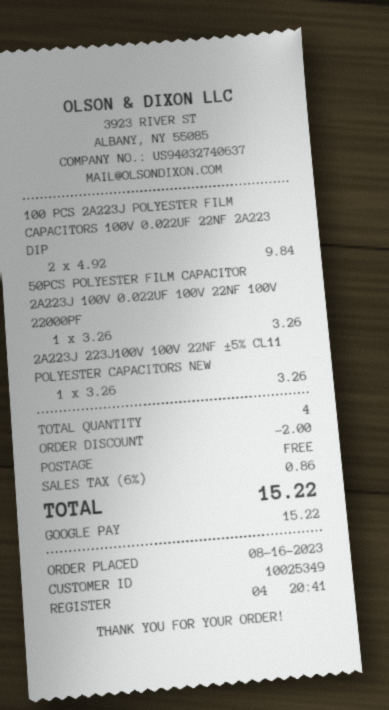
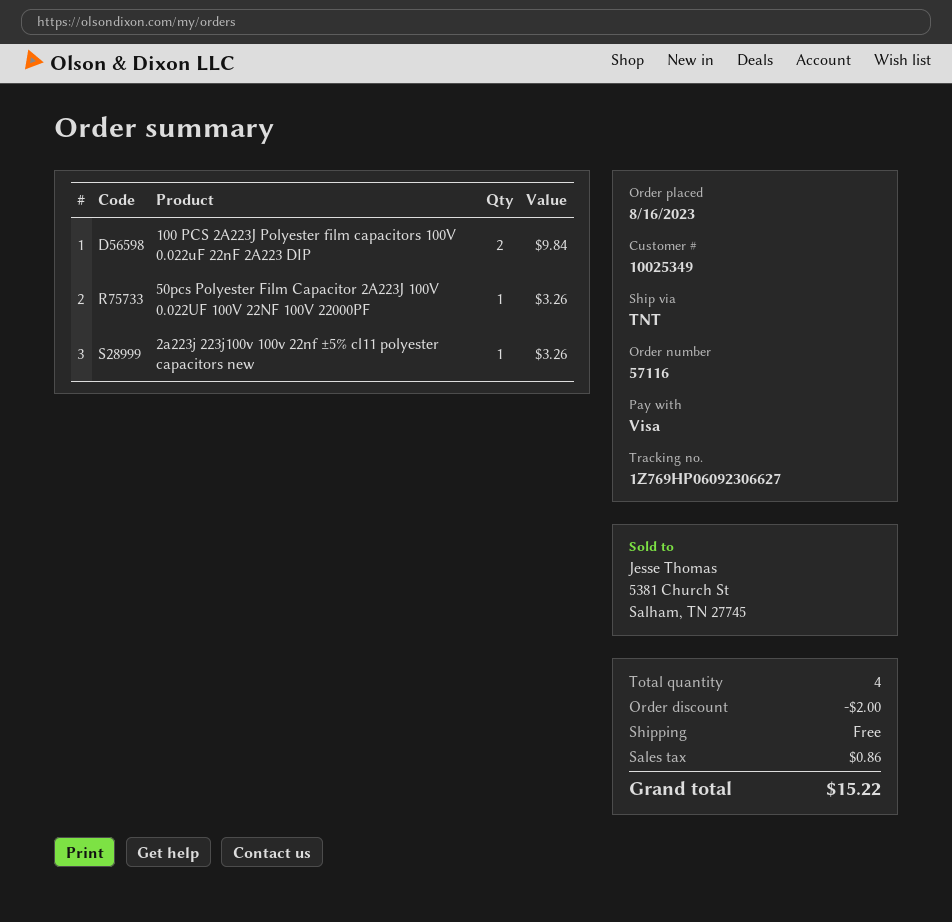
payment method: Google Pay -> Visa

